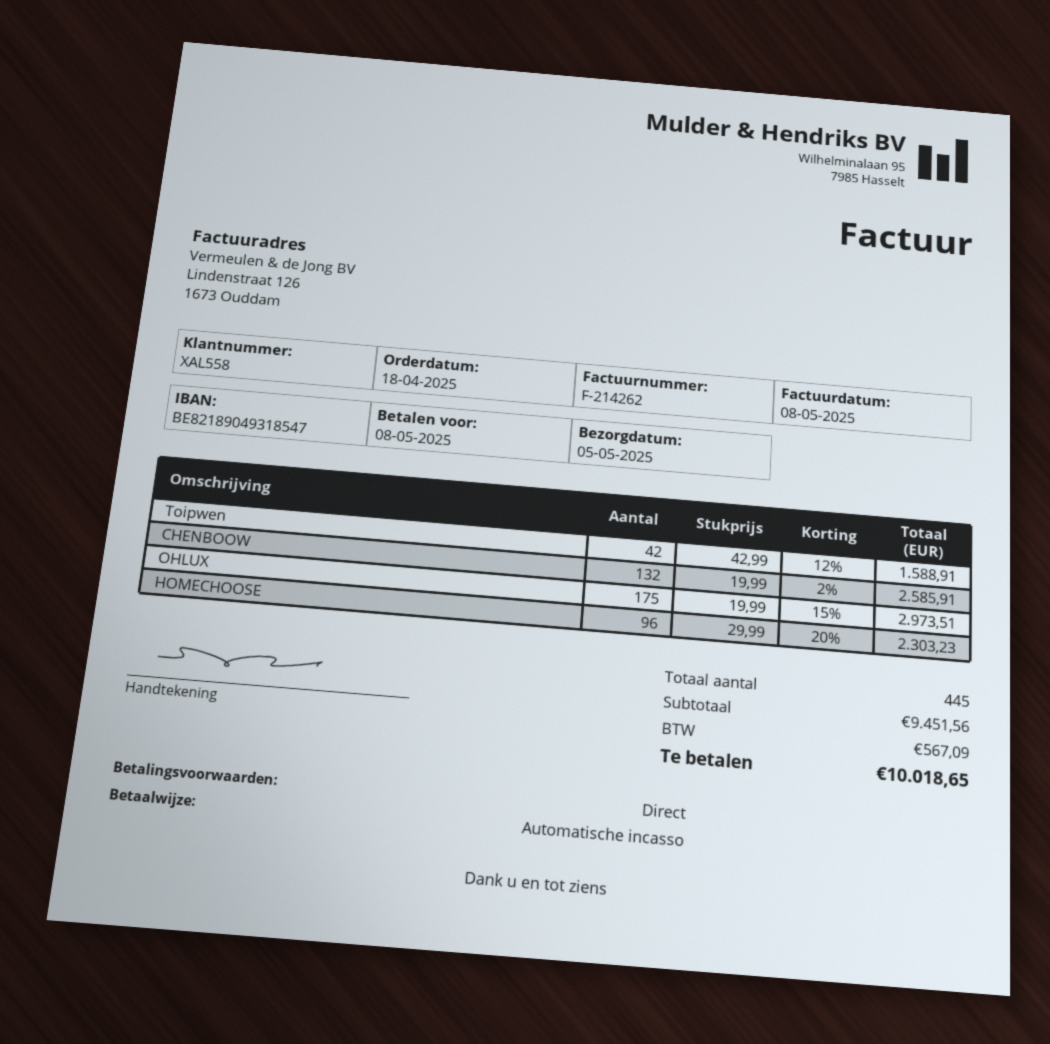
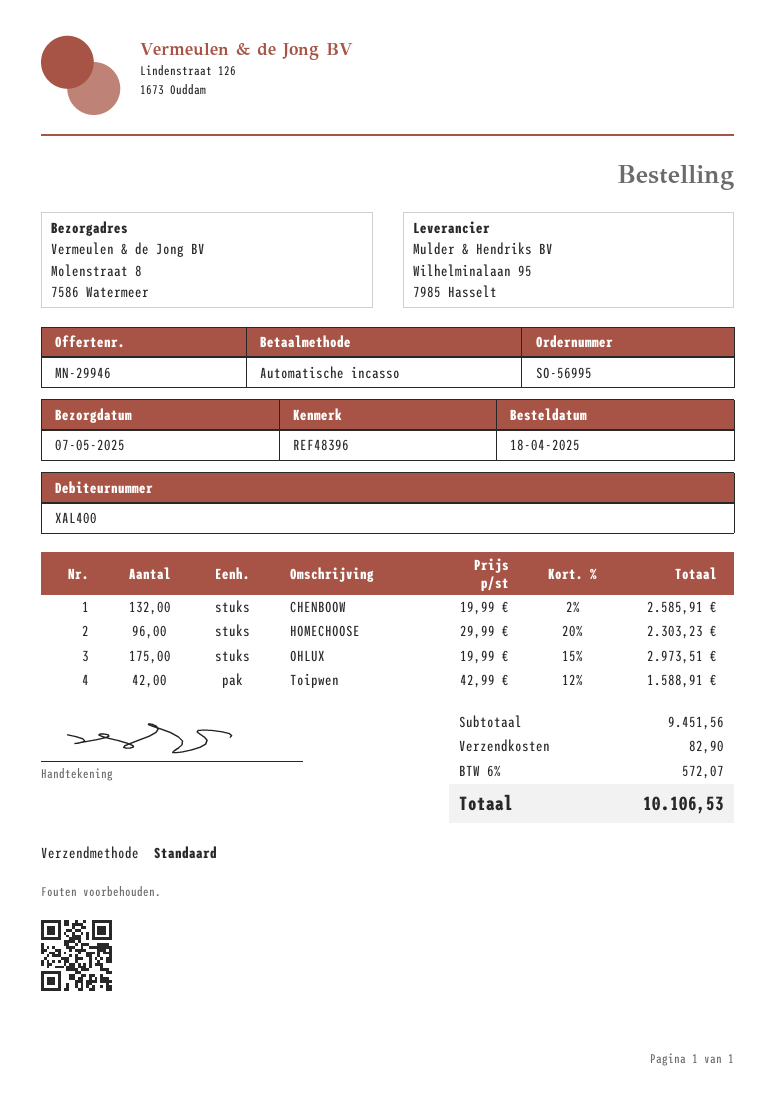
delivery date: 2025-05-05 -> 2025-05-07
customer number: XAL558 -> XAL400
shipping: none -> 82.90
tax: 567.09 -> 572.07
total: 10018.65 -> 10106.53

